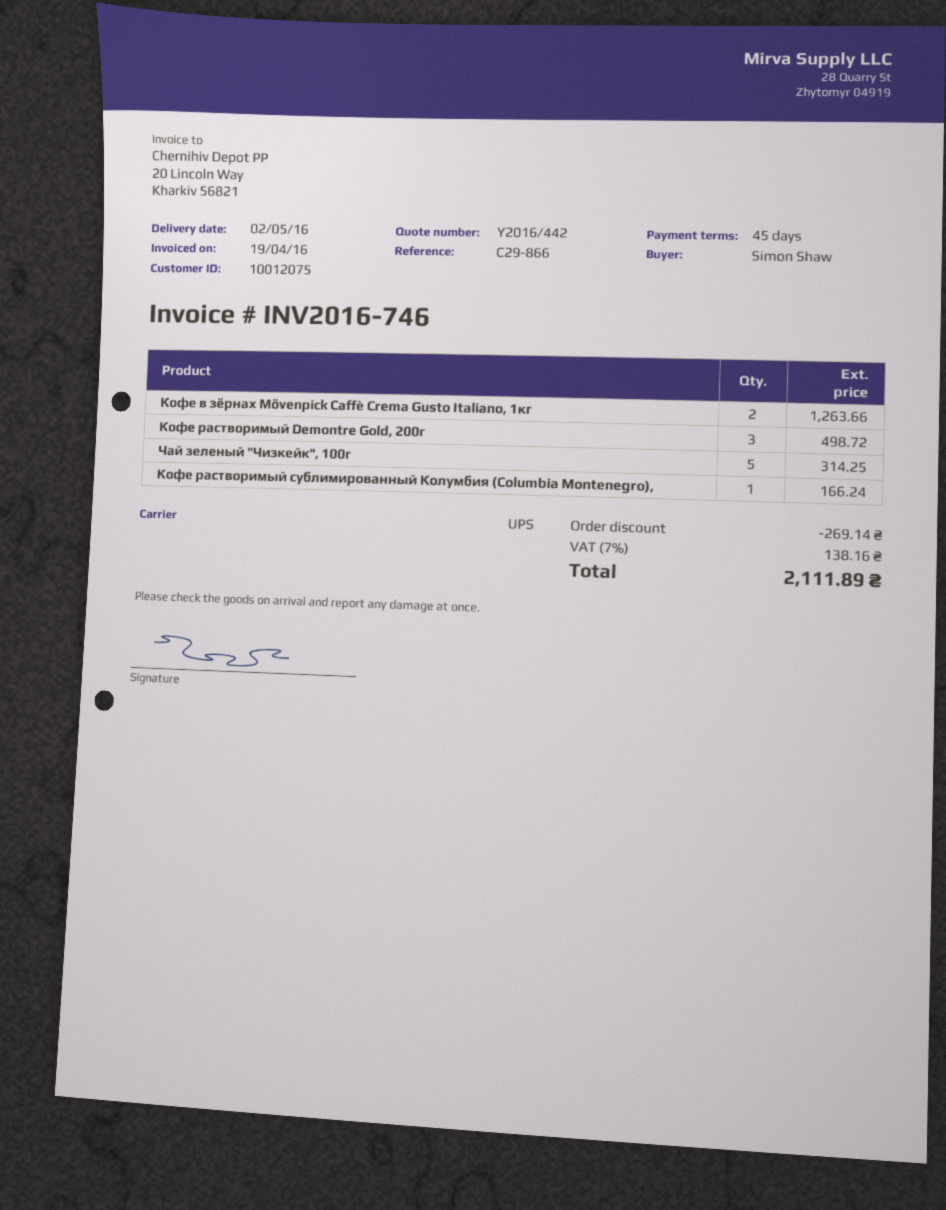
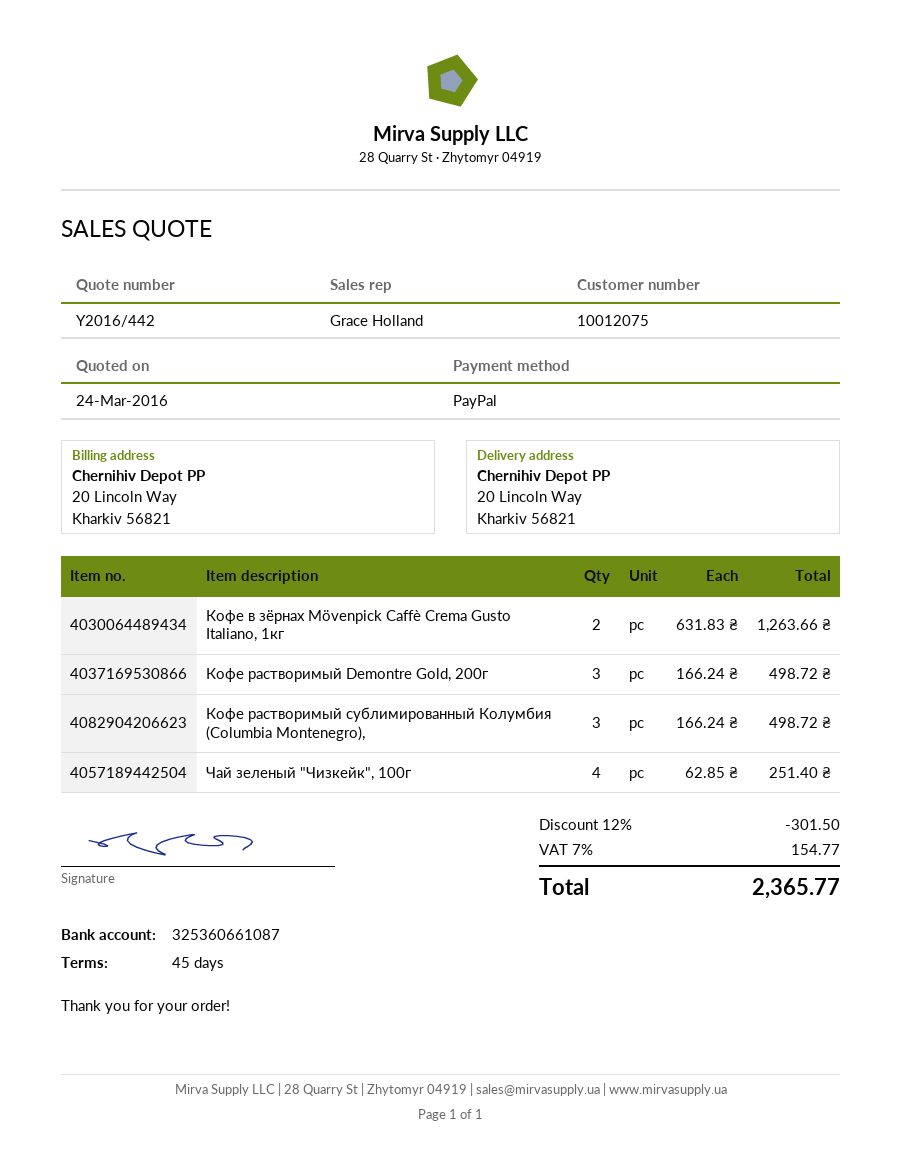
Чай зеленый "Чизкейк", 100г: 5 for 314.25 -> 4 for 251.40
Кофе растворимый сублимированный Колумбия (Columbia Montenegro),: 1 for 166.24 -> 3 for 498.72
discount: 269.14 -> 301.50
tax: 7% = 138.16 -> 7% = 154.77
total: 2111.89 -> 2365.77

